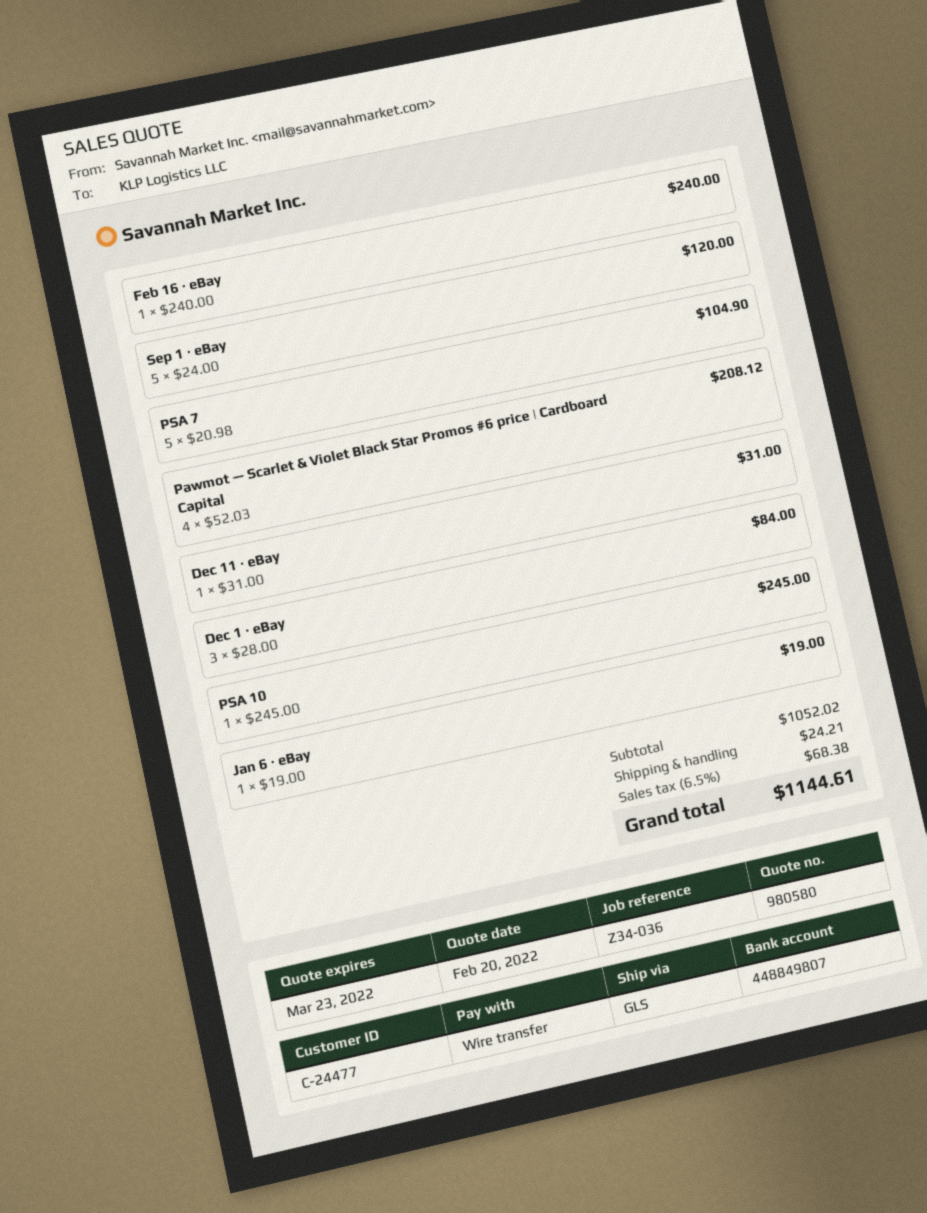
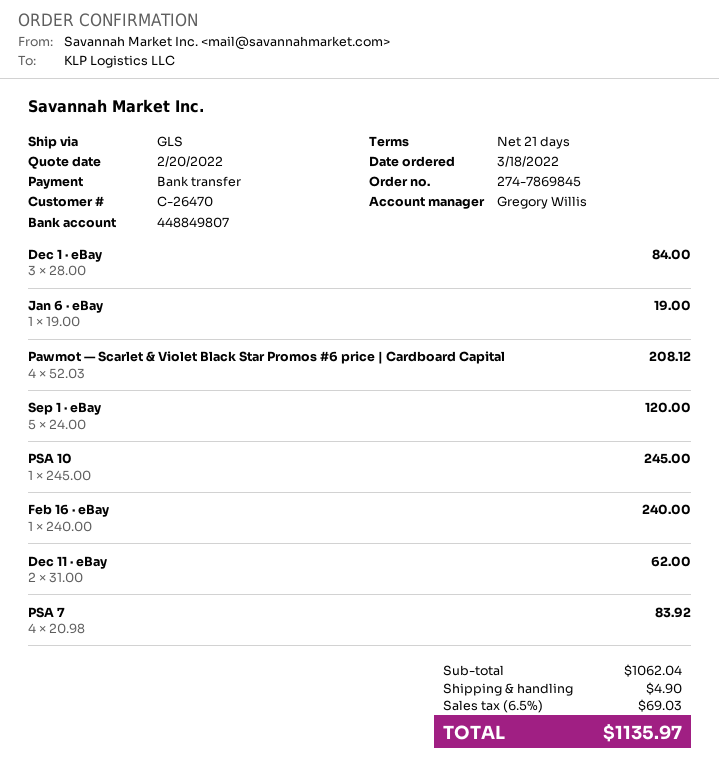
customer number: C-24477 -> C-26470
PSA 7: 5 x 20.98 = 104.90 -> 4 x 20.98 = 83.92
Dec 11 · eBay: 1 x 31.00 = 31.00 -> 2 x 31.00 = 62.00
subtotal: 1052.02 -> 1062.04
shipping: 24.21 -> 4.90
tax: 6.5% = 68.38 -> 6.5% = 69.03
total: 1144.61 -> 1135.97

